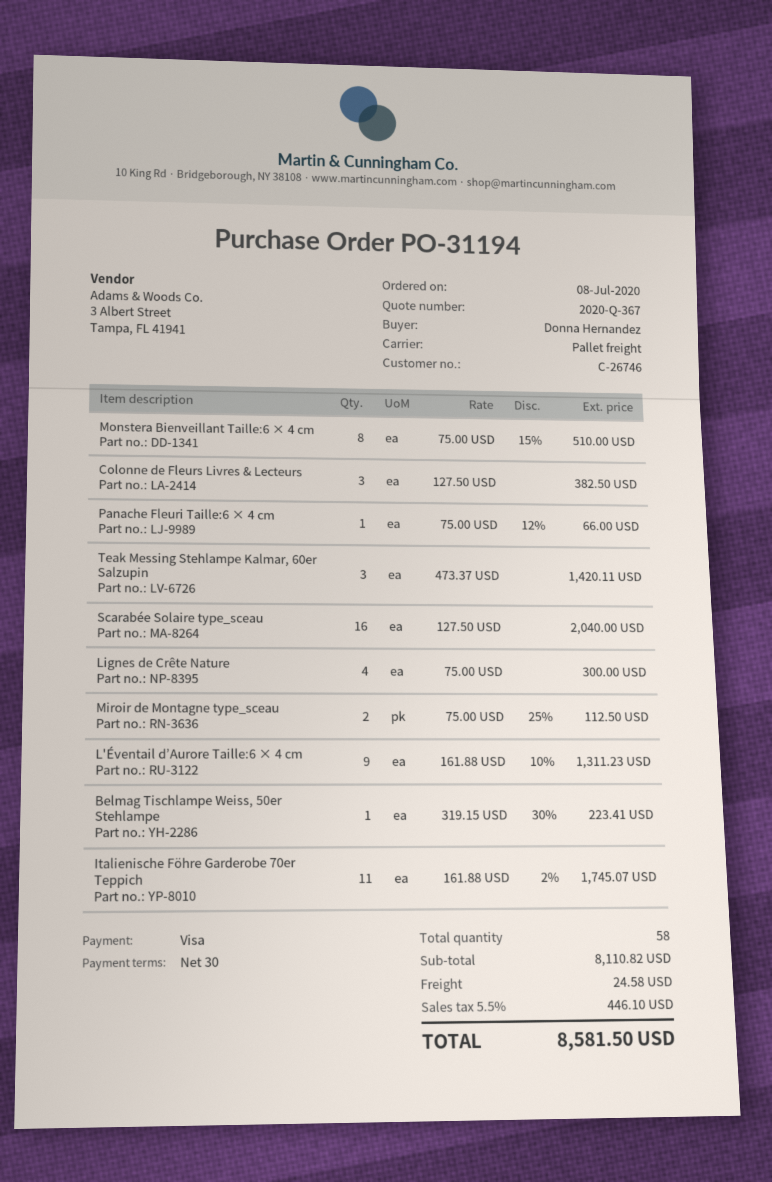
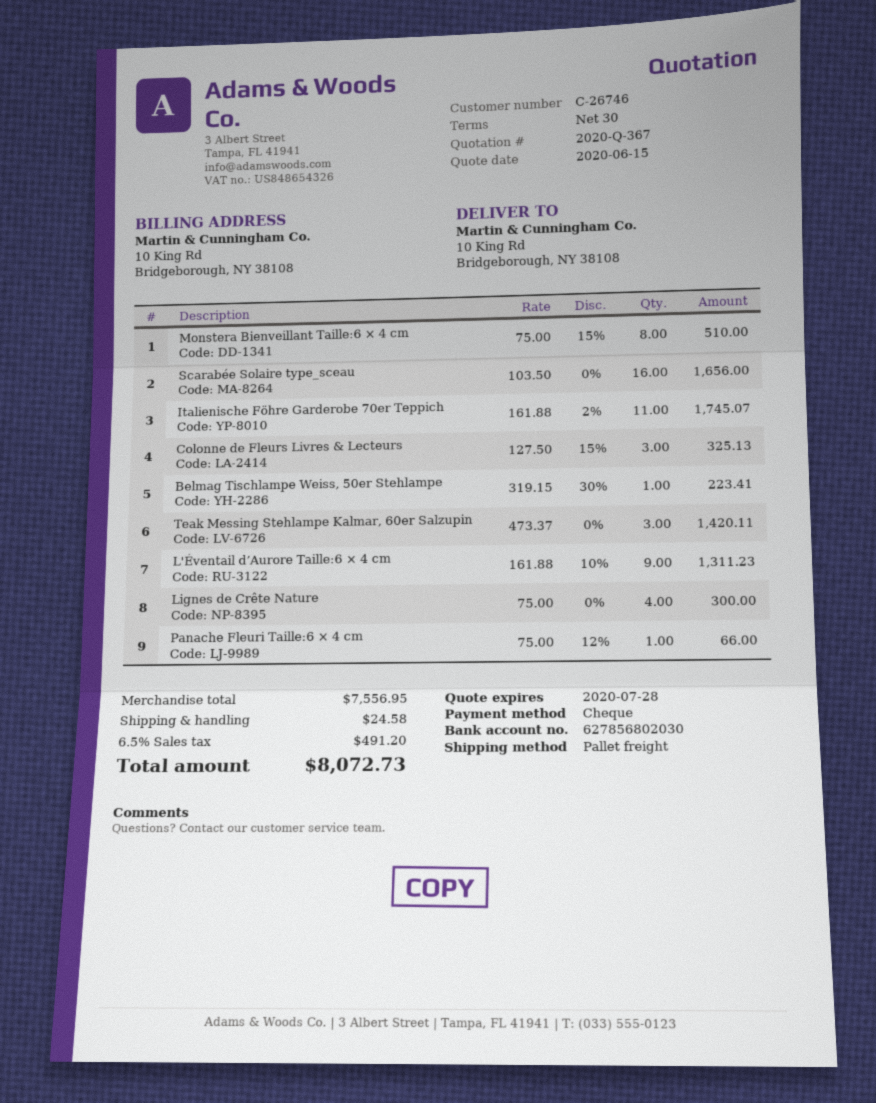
payment method: Visa -> cheque
Colonne de Fleurs Livres & Lecteurs: 3 x 127.50 = 382.50 -> 3 x 127.50 - 15% = 325.13
Scarabée Solaire type_sceau: 16 x 127.50 = 2040.00 -> 16 x 103.50 = 1656.00
Miroir de Montagne type_sceau: 2 x 75.00 - 25% = 112.50 -> none
subtotal: 8110.82 -> 7556.95
tax: 5.5% = 446.10 -> 6.5% = 491.20
total: 8581.50 -> 8072.73

